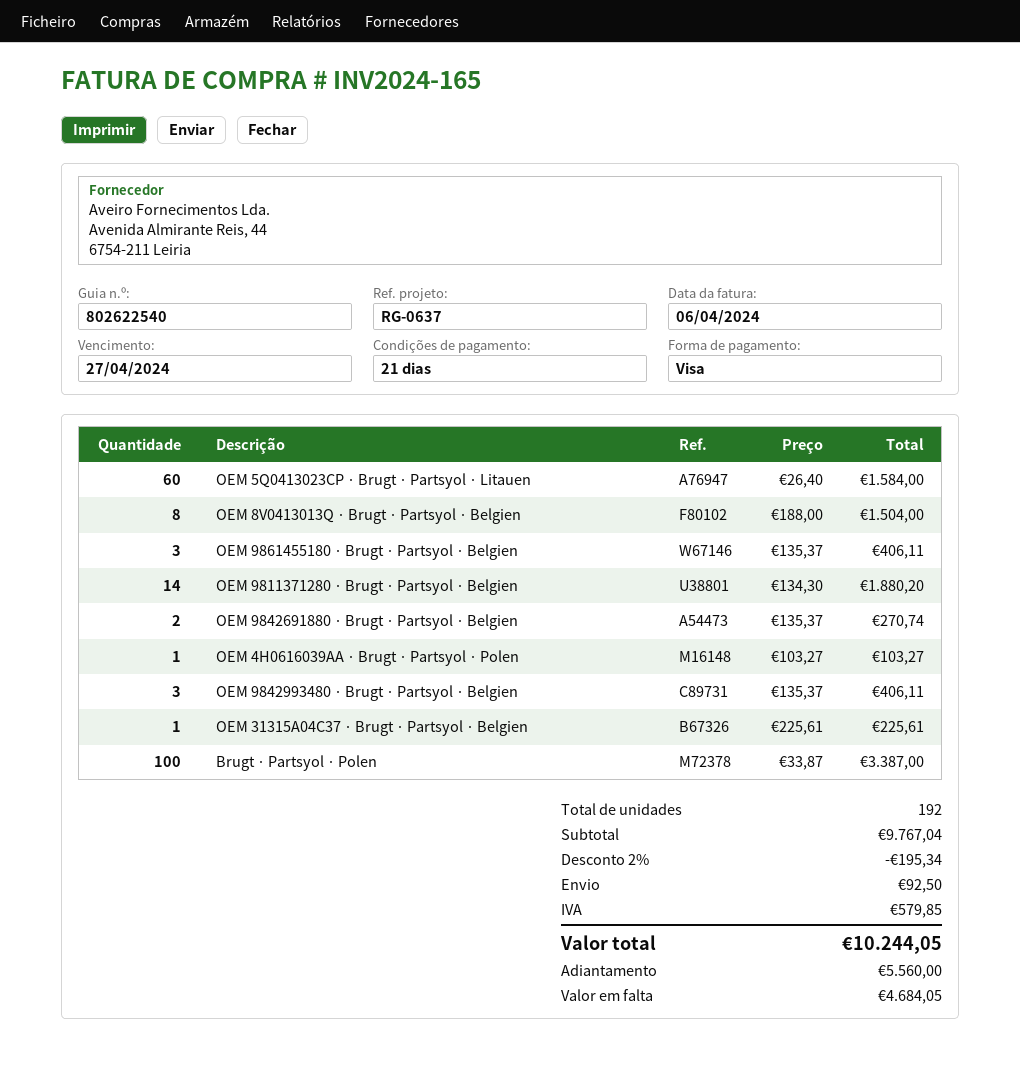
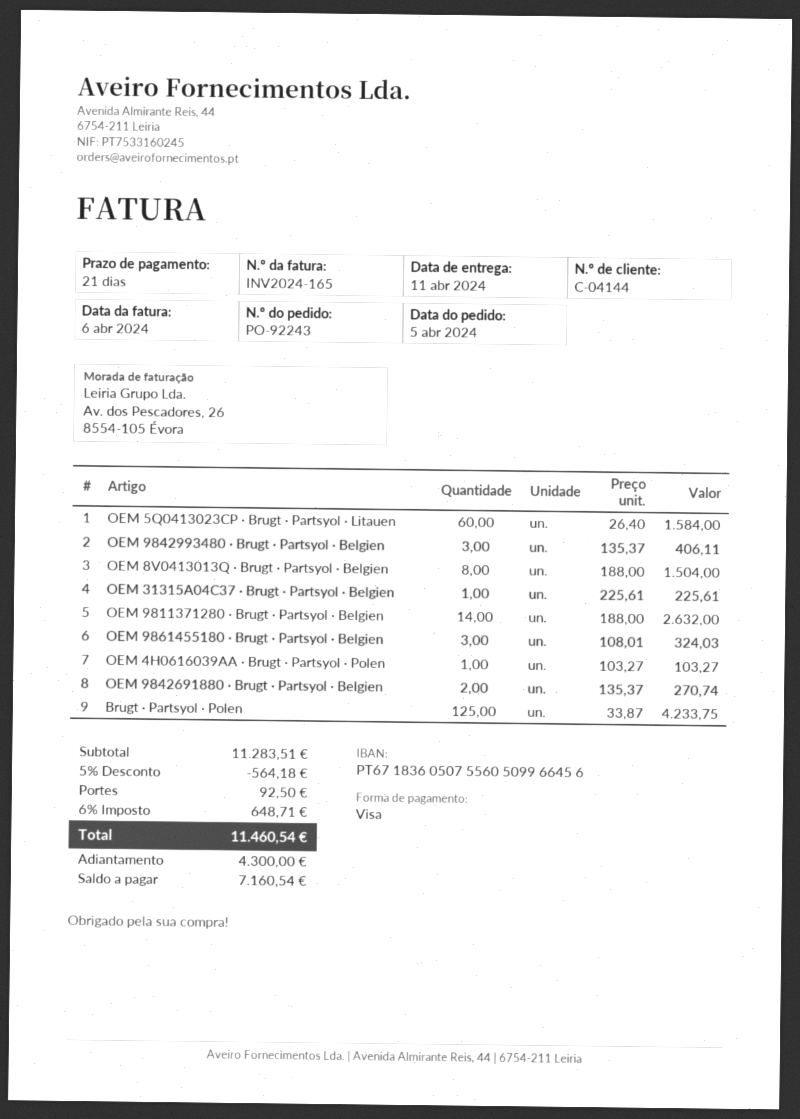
OEM 9861455180 · Brugt · Partsyol · Belgien: 3 x 135.37 = 406.11 -> 3 x 108.01 = 324.03
OEM 9811371280 · Brugt · Partsyol · Belgien: 14 x 134.30 = 1880.20 -> 14 x 188.00 = 2632.00
Brugt · Partsyol · Polen: 100 x 33.87 = 3387.00 -> 125 x 33.87 = 4233.75
subtotal: 9767.04 -> 11283.51
discount: 2% = 195.34 -> 5% = 564.18
tax: 579.85 -> 648.71
total: 10244.05 -> 11460.54
deposit: 5560.00 -> 4300.00
balance: 4684.05 -> 7160.54

